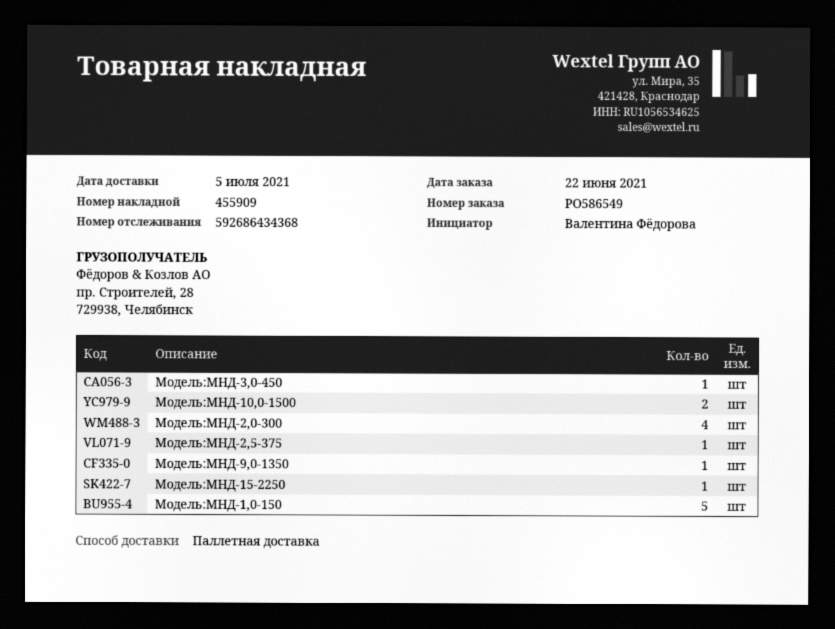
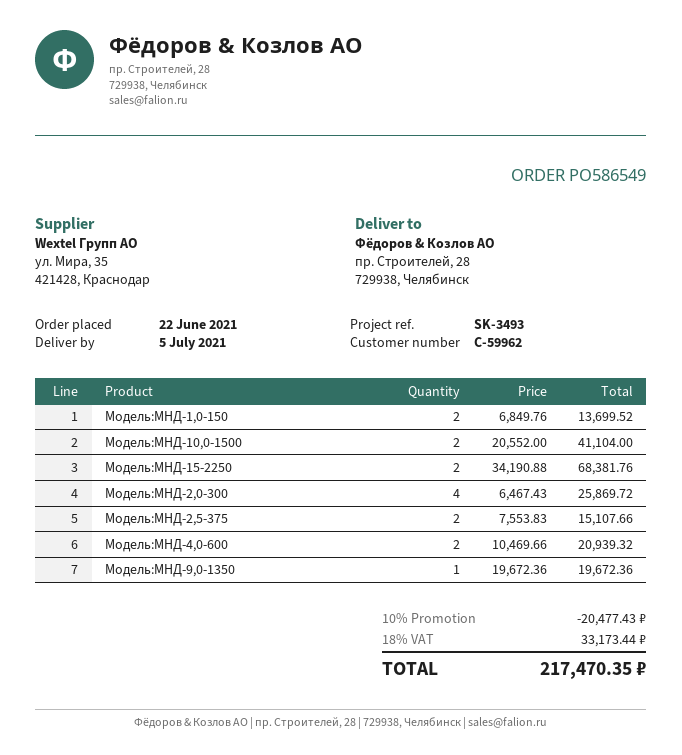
Модель:МНД-3,0-450: 1 -> none
Модель:МНД-2,5-375: 1 -> 2
Модель:МНД-15-2250: 1 -> 2
Модель:МНД-1,0-150: 5 -> 2
Модель:МНД-4,0-600: none -> 2

